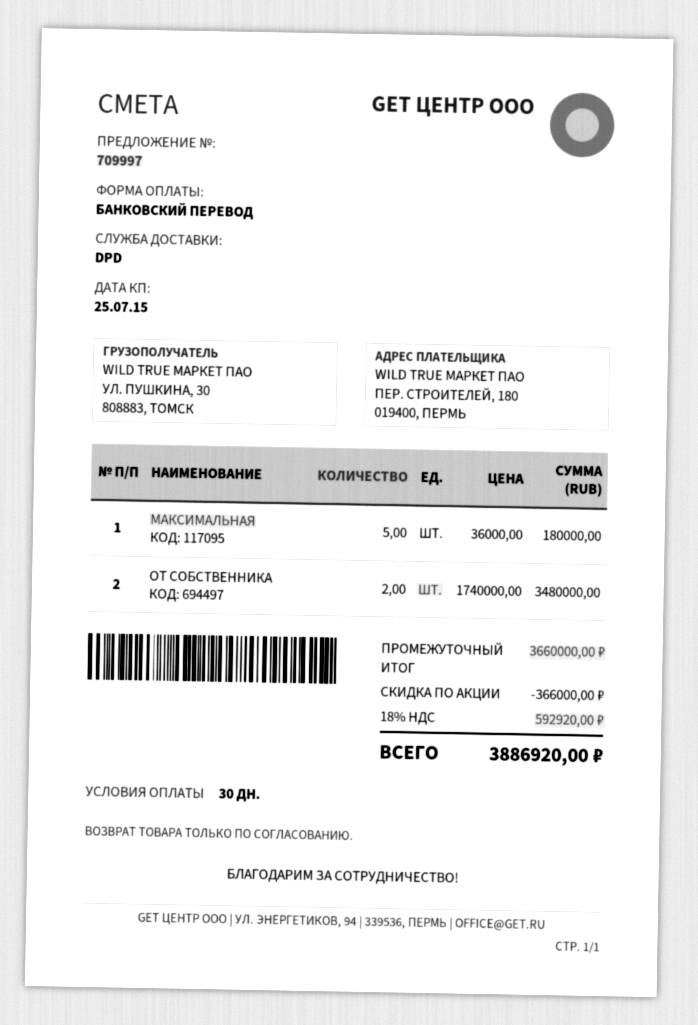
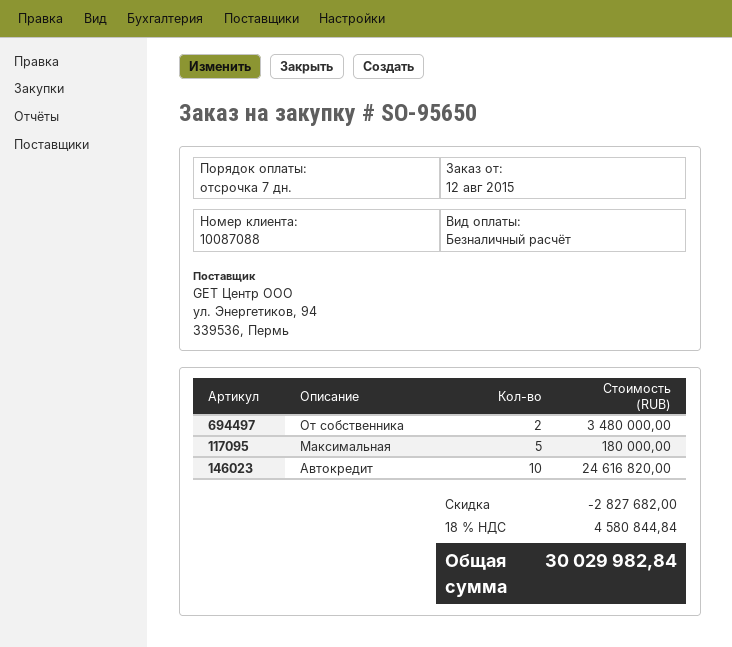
payment terms: 30 days -> 7 days
Автокредит: none -> 10 for 24616820.00
discount: 366000.00 -> 2827682.00
tax: 18% = 592920.00 -> 18% = 4580844.84
total: 3886920.00 -> 30029982.84

